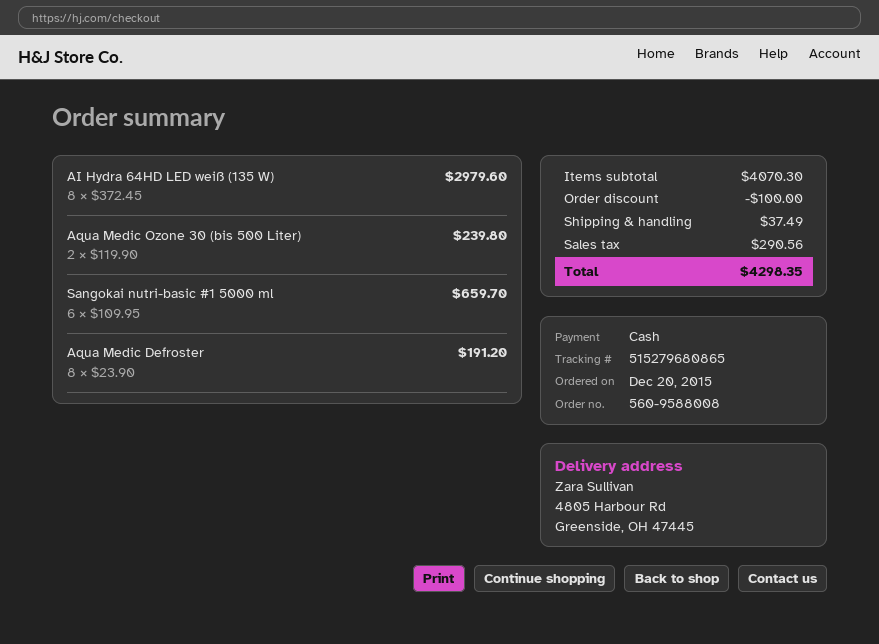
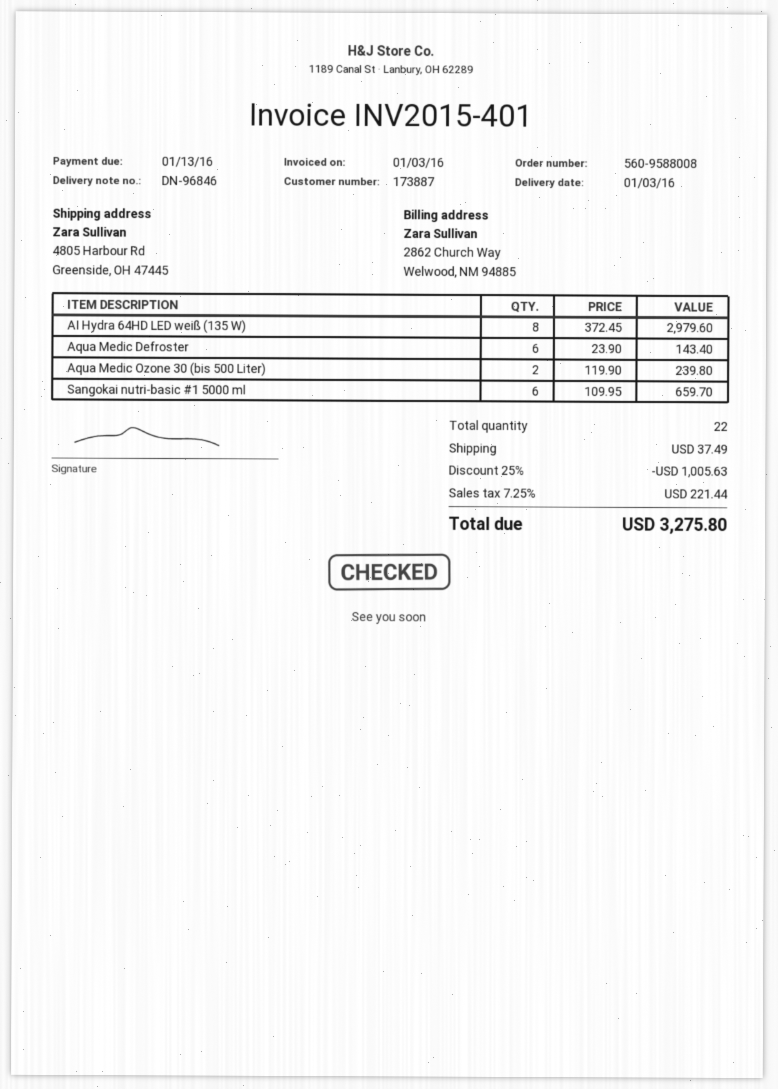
Aqua Medic Defroster: 8 x 23.90 = 191.20 -> 6 x 23.90 = 143.40
discount: 100.00 -> 1005.63
tax: 290.56 -> 221.44
total: 4298.35 -> 3275.80

